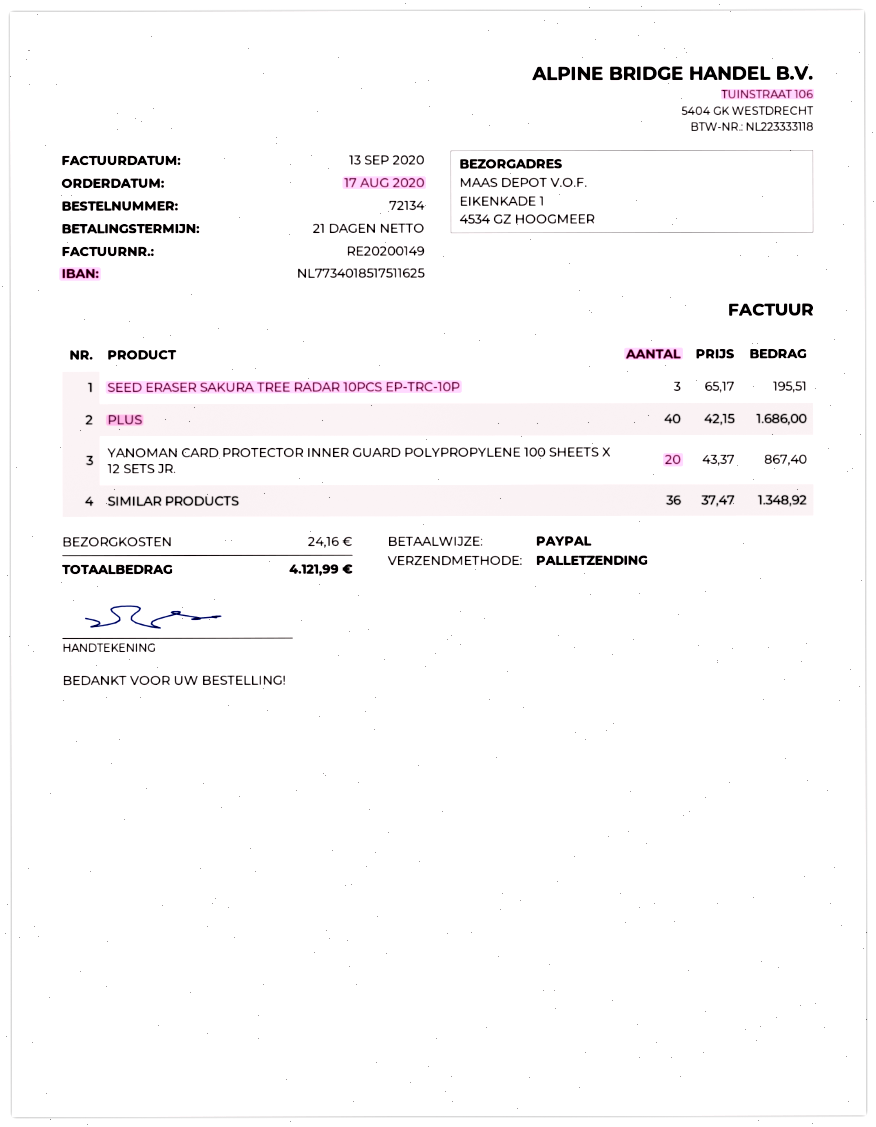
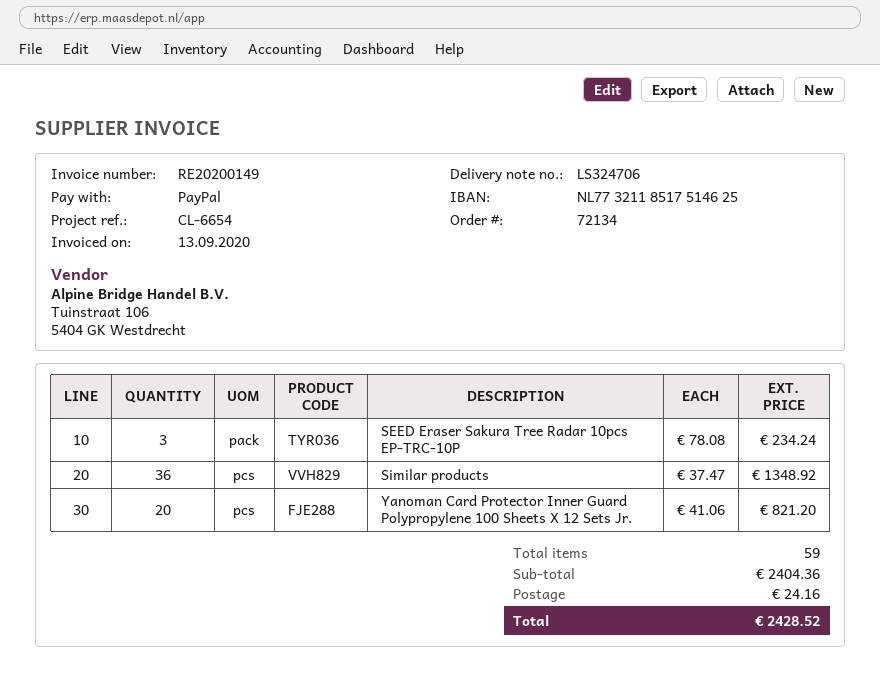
bank account: NL7734018517511625 -> NL7732118517514625
SEED ERASER SAKURA TREE RADAR 10PCS EP-TRC-10P: 3 x 65.17 = 195.51 -> 3 x 78.08 = 234.24
PLUS: 40 x 42.15 = 1686.00 -> none
YANOMAN CARD PROTECTOR INNER GUARD POLYPROPYLENE 100 SHEETS X 12 SETS JR.: 20 x 43.37 = 867.40 -> 20 x 41.06 = 821.20
total: 4121.99 -> 2428.52

